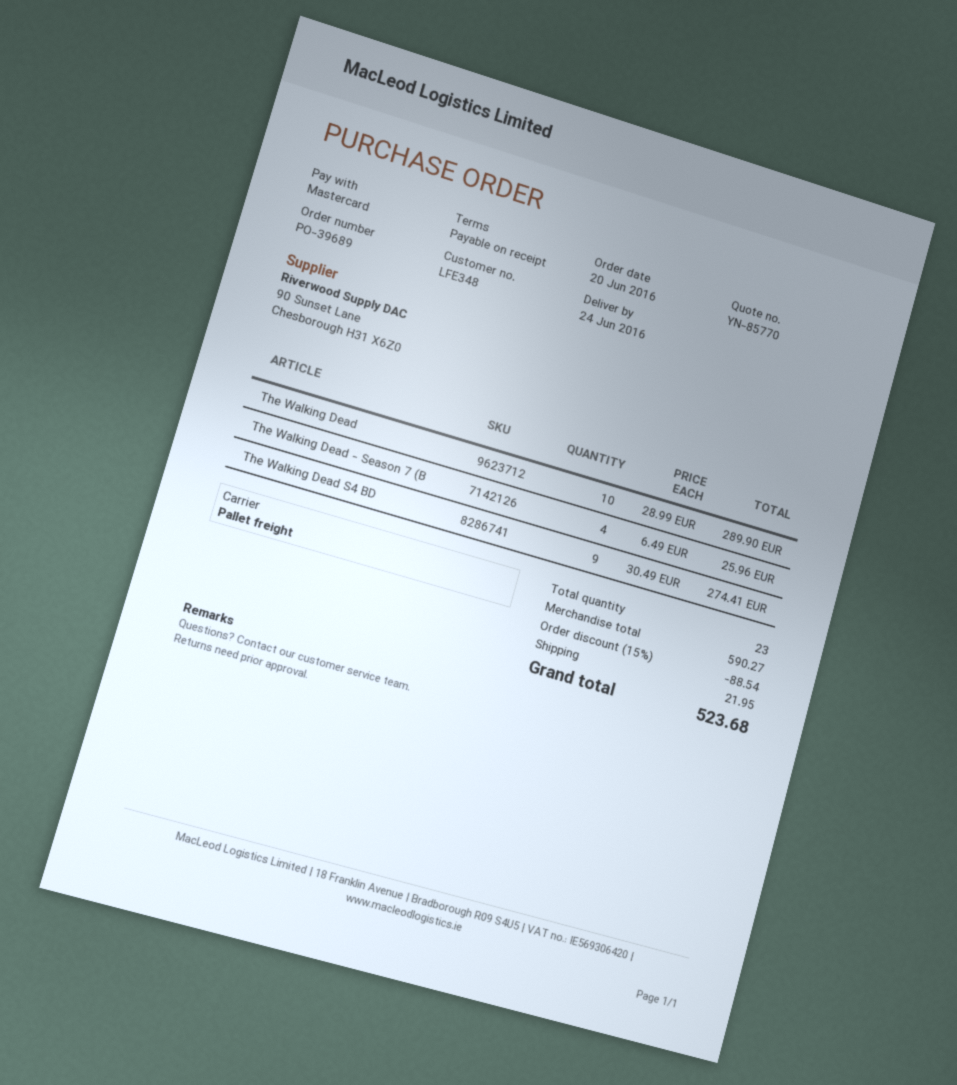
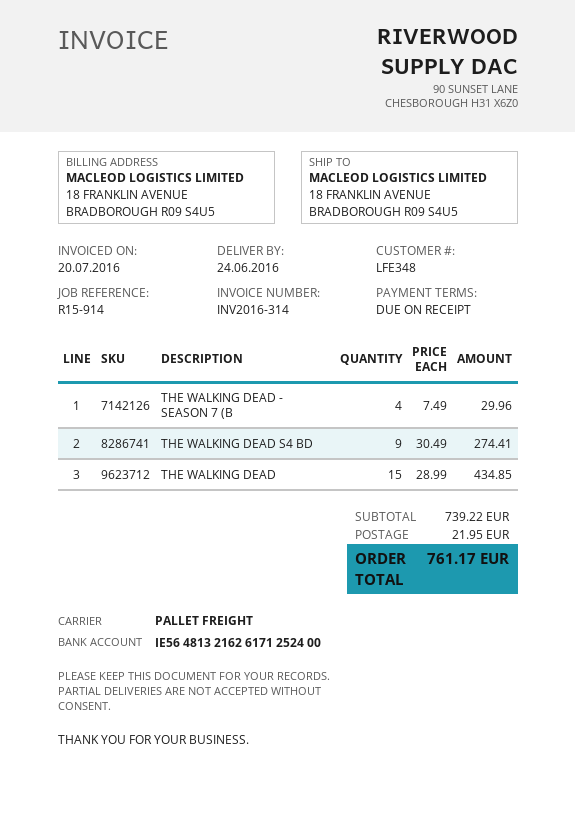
The Walking Dead: 10 x 28.99 = 289.90 -> 15 x 28.99 = 434.85
The Walking Dead - Season 7 (B: 4 x 6.49 = 25.96 -> 4 x 7.49 = 29.96
subtotal: 590.27 -> 739.22
discount: 15% = 88.54 -> none
total: 523.68 -> 761.17

